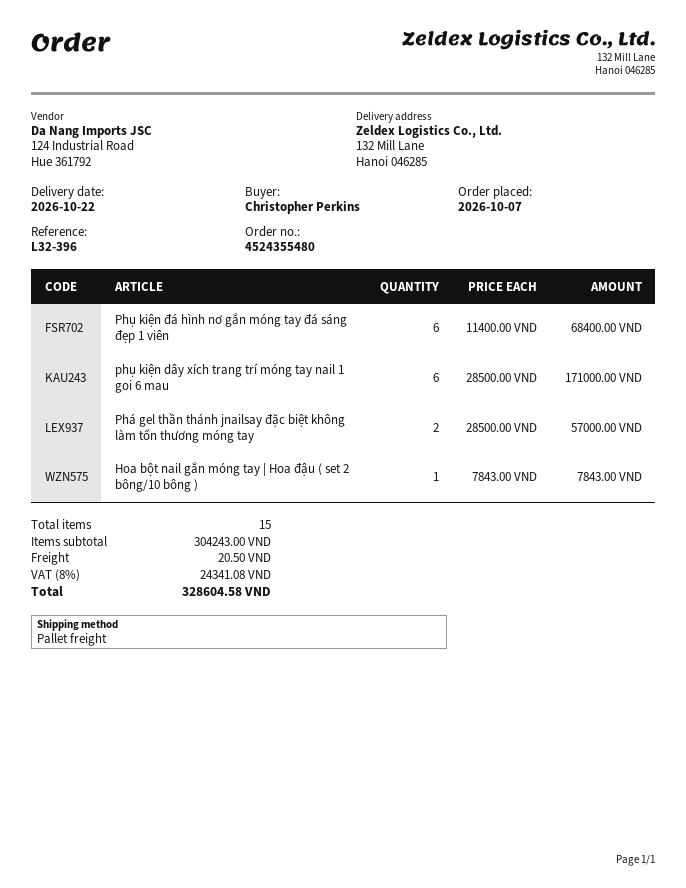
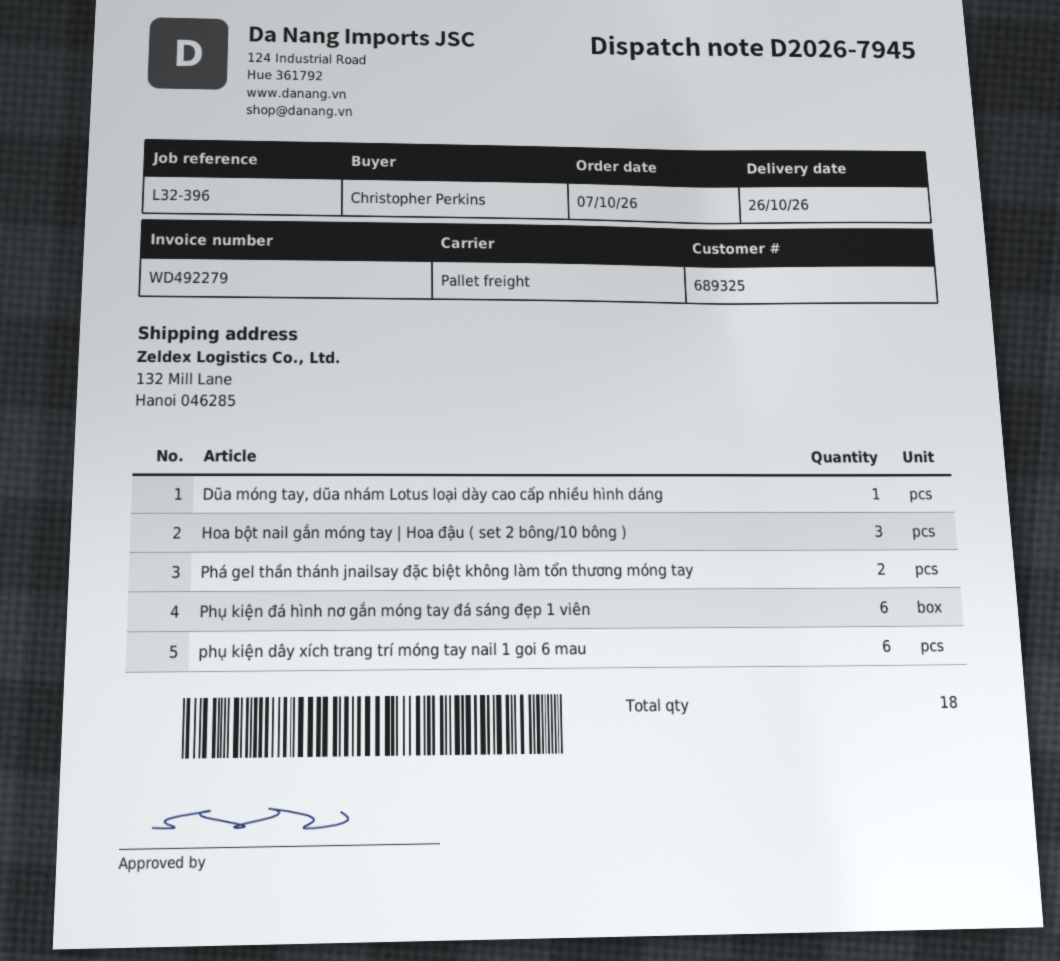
delivery date: 2026-10-22 -> 2026-10-26
Hoa bột nail gắn móng tay | Hoa đậu ( set 2 bông/10 bông ): 1 -> 3
Dũa móng tay, dũa nhám Lotus loại dày cao cấp nhiều hình dáng: none -> 1
total quantity: 15 -> 18

